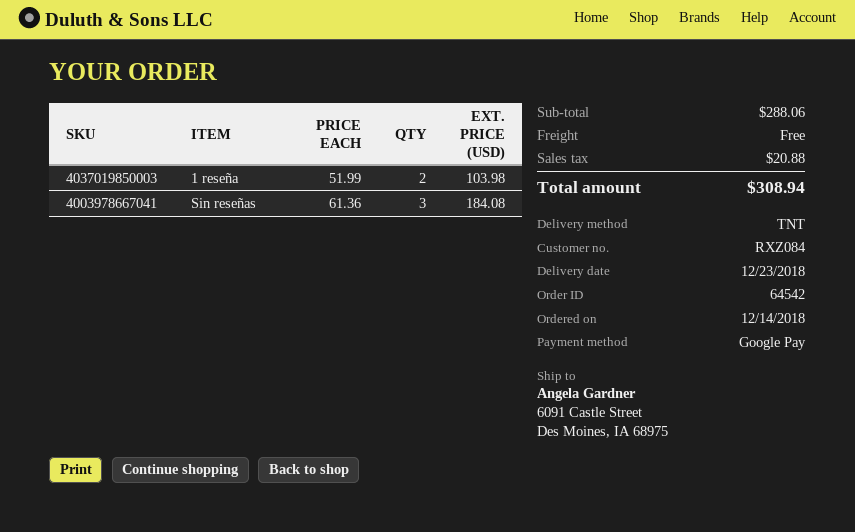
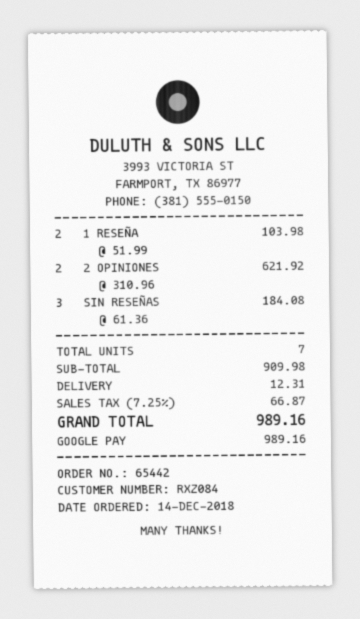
order number: 64542 -> 65442
2 OPINIONES: none -> 2 x 310.96 = 621.92
subtotal: 288.06 -> 909.98
shipping: 0.00 -> 12.31
tax: 20.88 -> 66.87
total: 308.94 -> 989.16

